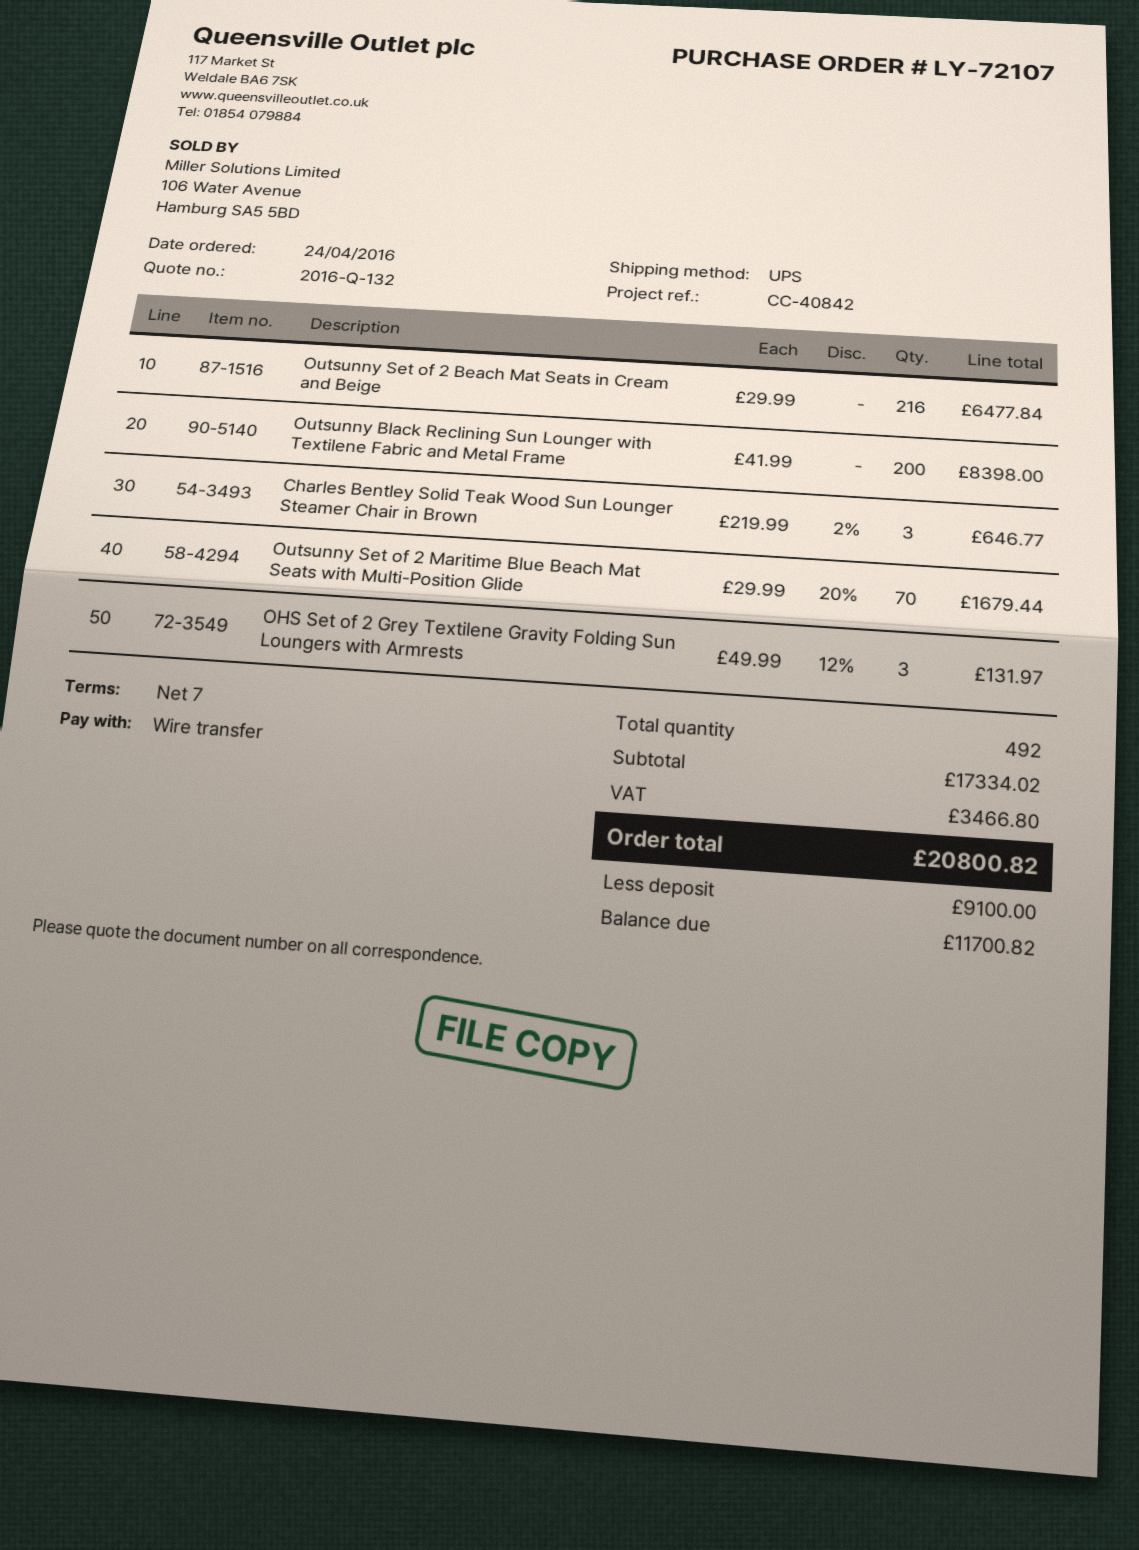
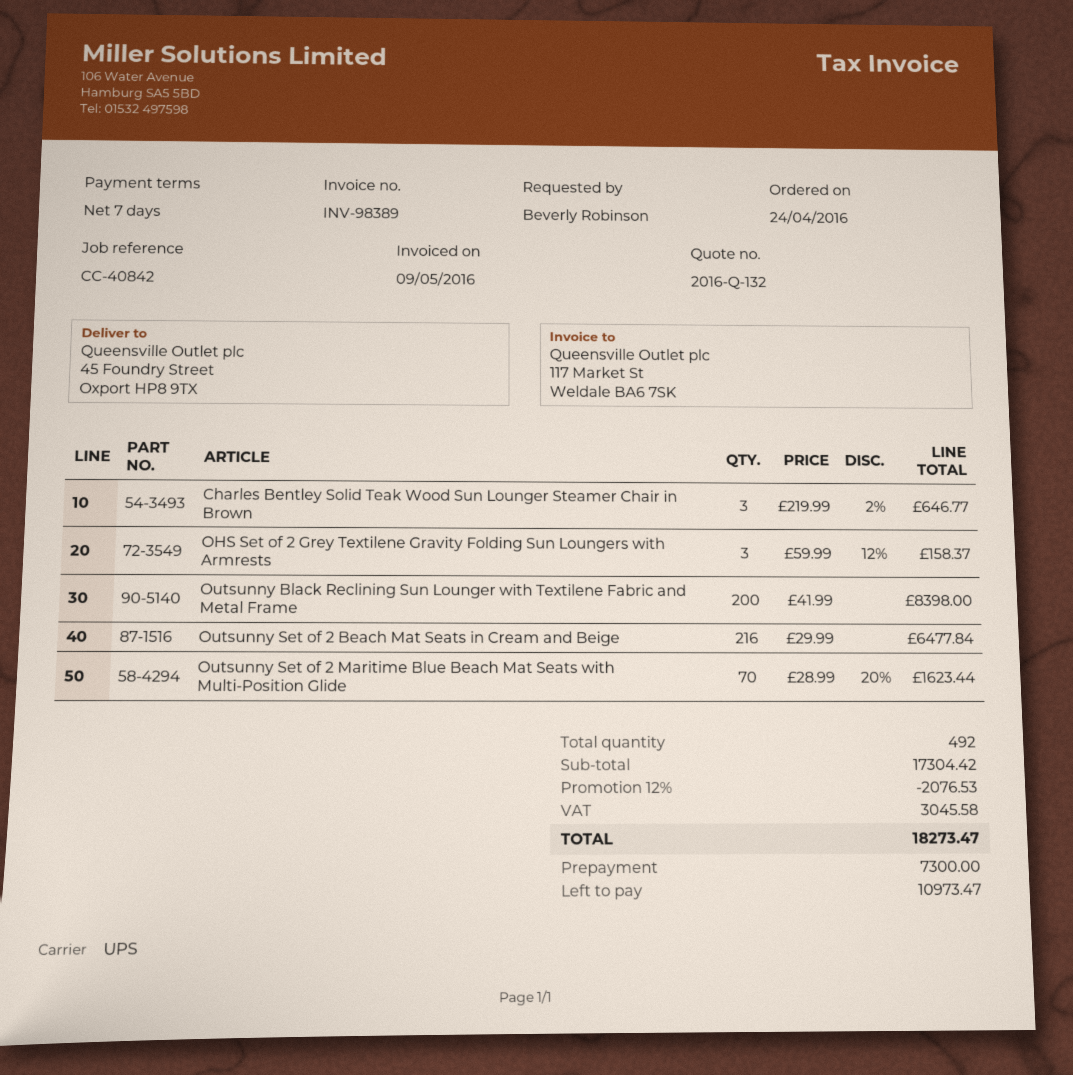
Outsunny Set of 2 Maritime Blue Beach Mat Seats with Multi-Position Glide: 70 x 29.99 - 20% = 1679.44 -> 70 x 28.99 - 20% = 1623.44
OHS Set of 2 Grey Textilene Gravity Folding Sun Loungers with Armrests: 3 x 49.99 - 12% = 131.97 -> 3 x 59.99 - 12% = 158.37
subtotal: 17334.02 -> 17304.42
discount: none -> 12% = 2076.53
tax: 3466.80 -> 3045.58
total: 20800.82 -> 18273.47
deposit: 9100.00 -> 7300.00
balance: 11700.82 -> 10973.47

